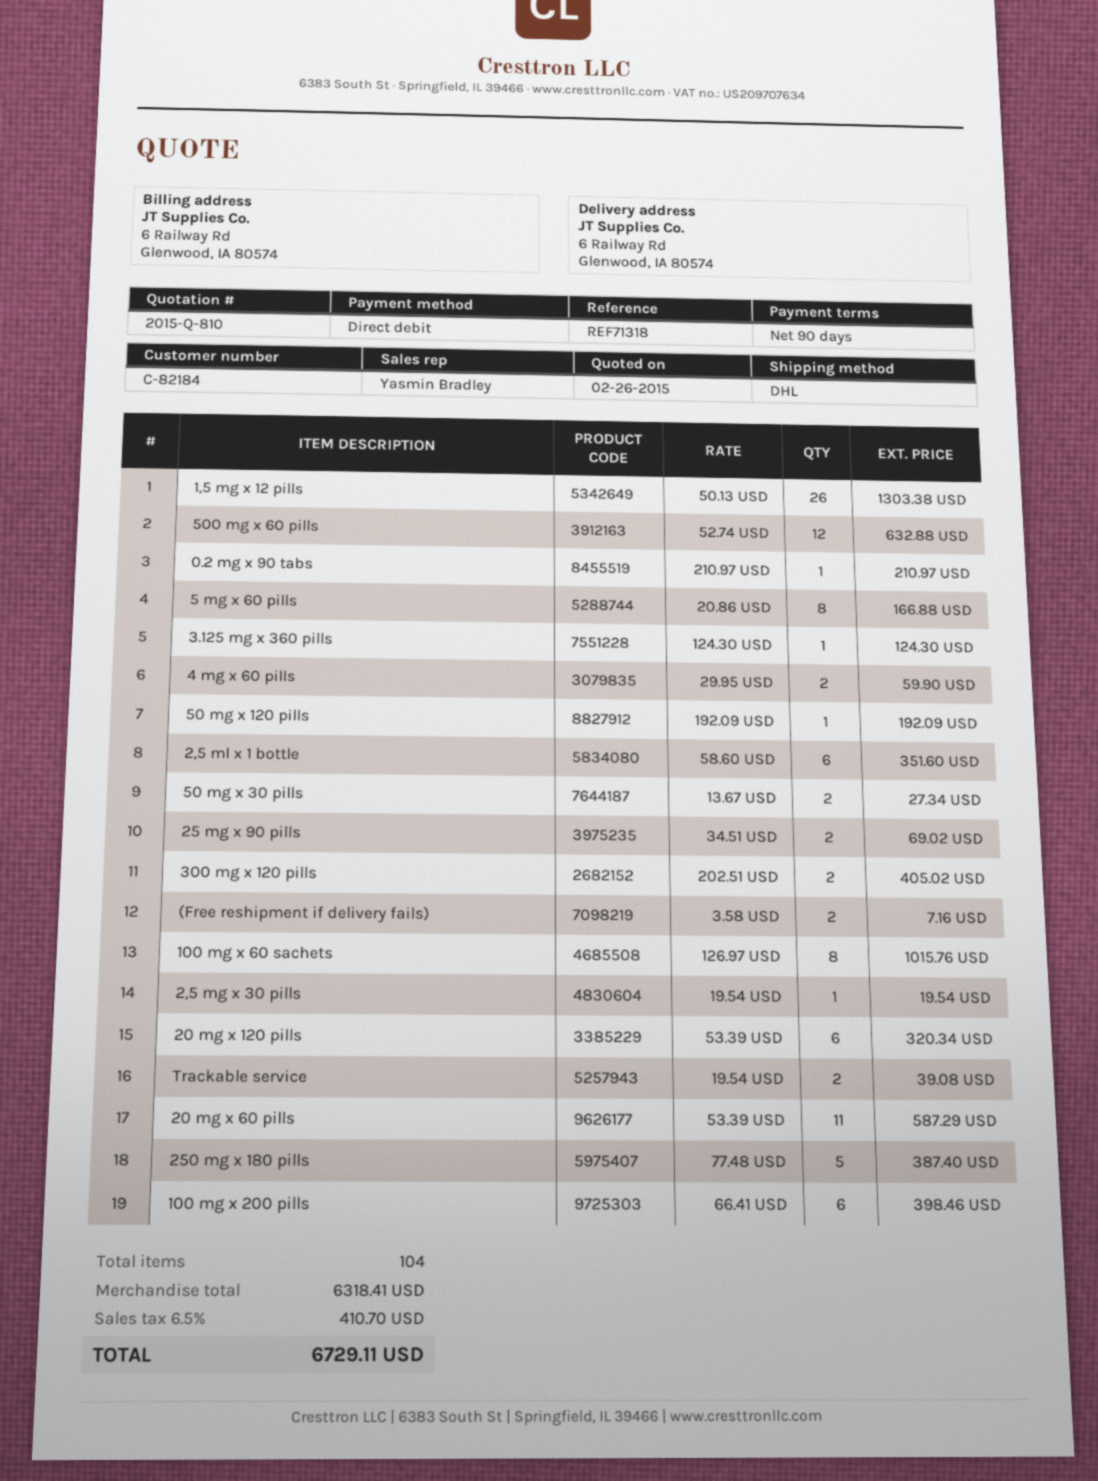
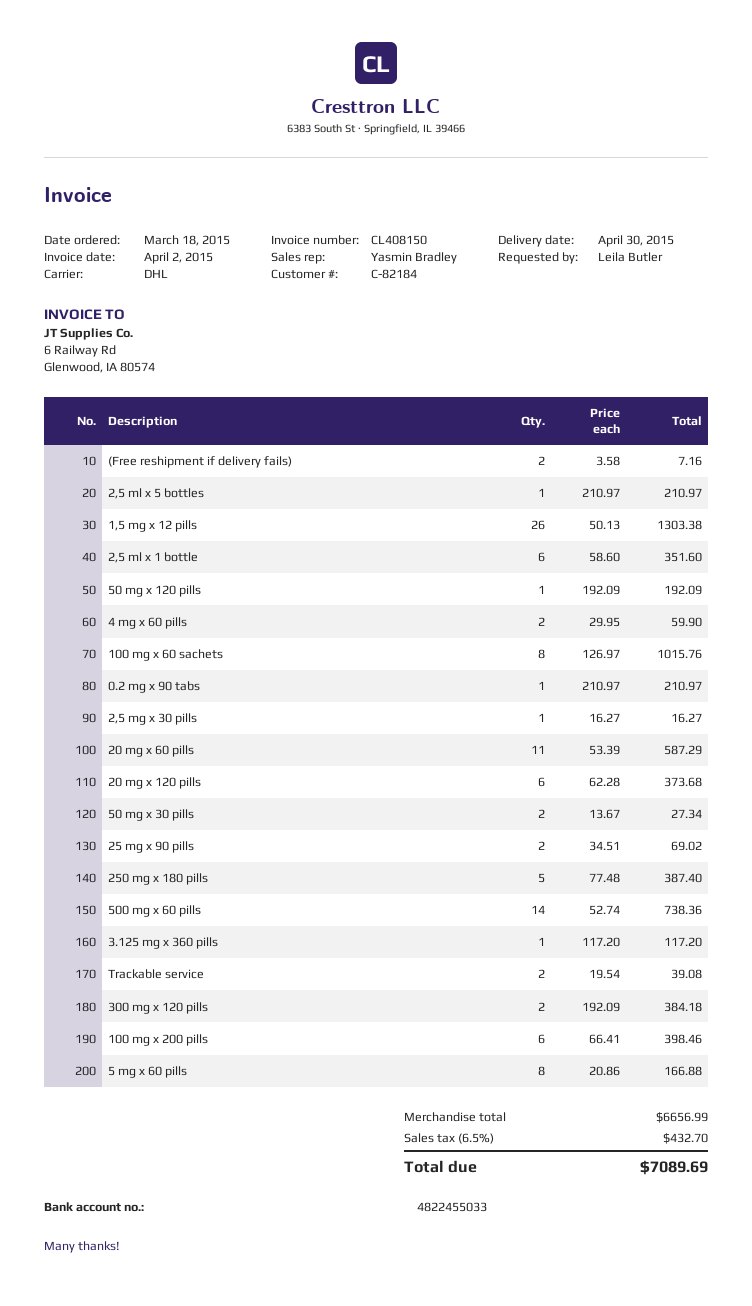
500 mg x 60 pills: 12 x 52.74 = 632.88 -> 14 x 52.74 = 738.36
3.125 mg x 360 pills: 1 x 124.30 = 124.30 -> 1 x 117.20 = 117.20
300 mg x 120 pills: 2 x 202.51 = 405.02 -> 2 x 192.09 = 384.18
2,5 mg x 30 pills: 1 x 19.54 = 19.54 -> 1 x 16.27 = 16.27
20 mg x 120 pills: 6 x 53.39 = 320.34 -> 6 x 62.28 = 373.68
2,5 ml x 5 bottles: none -> 1 x 210.97 = 210.97
subtotal: 6318.41 -> 6656.99
tax: 6.5% = 410.70 -> 6.5% = 432.70
total: 6729.11 -> 7089.69

